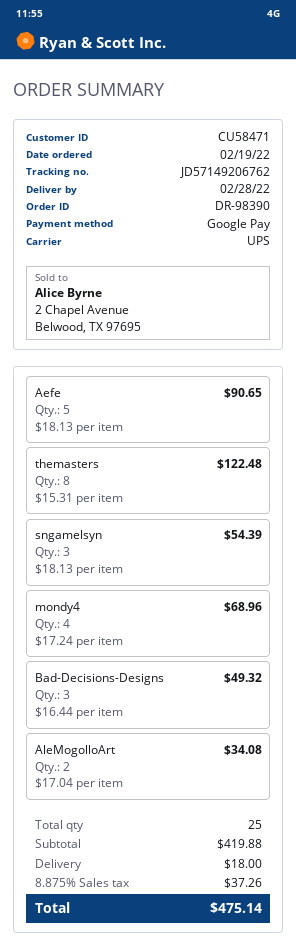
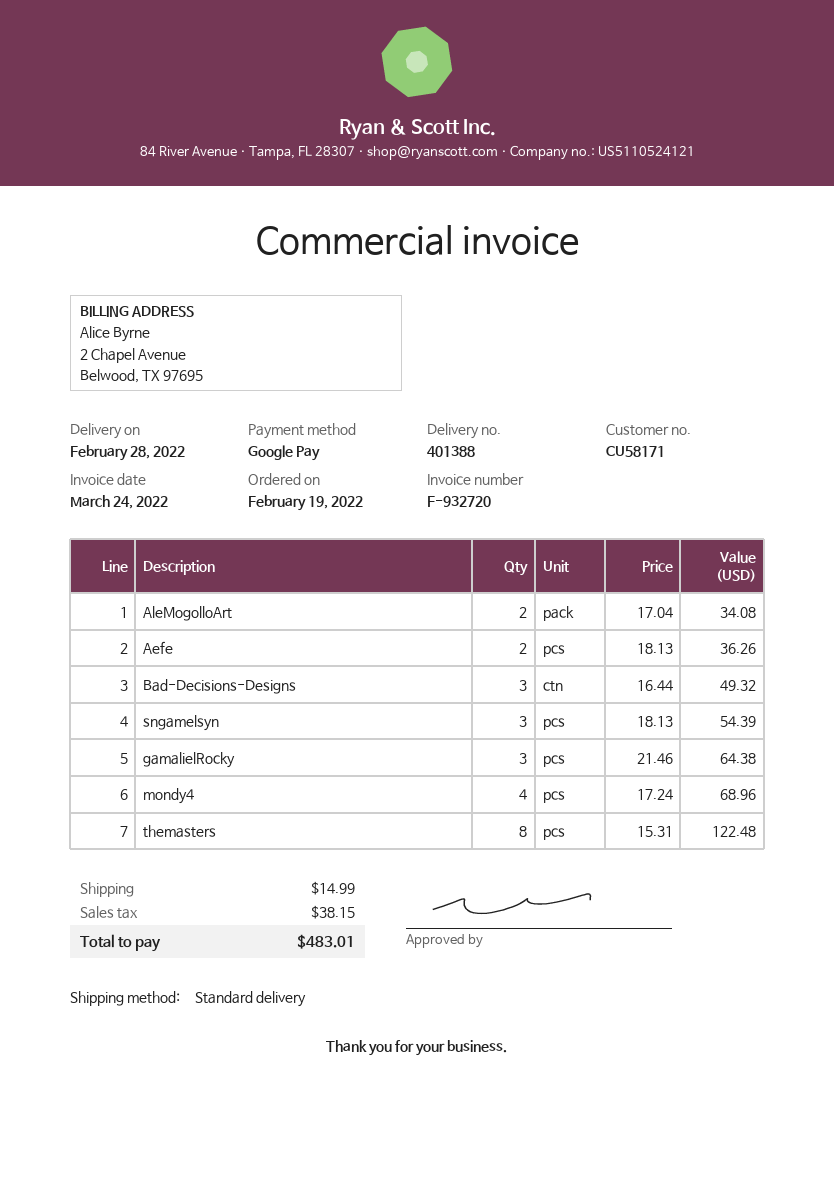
customer number: CU58471 -> CU58171
shipping method: UPS -> standard
Aefe: 5 x 18.13 = 90.65 -> 2 x 18.13 = 36.26
gamalielRocky: none -> 3 x 21.46 = 64.38
shipping: 18.00 -> 14.99
tax: 37.26 -> 38.15
total: 475.14 -> 483.01

